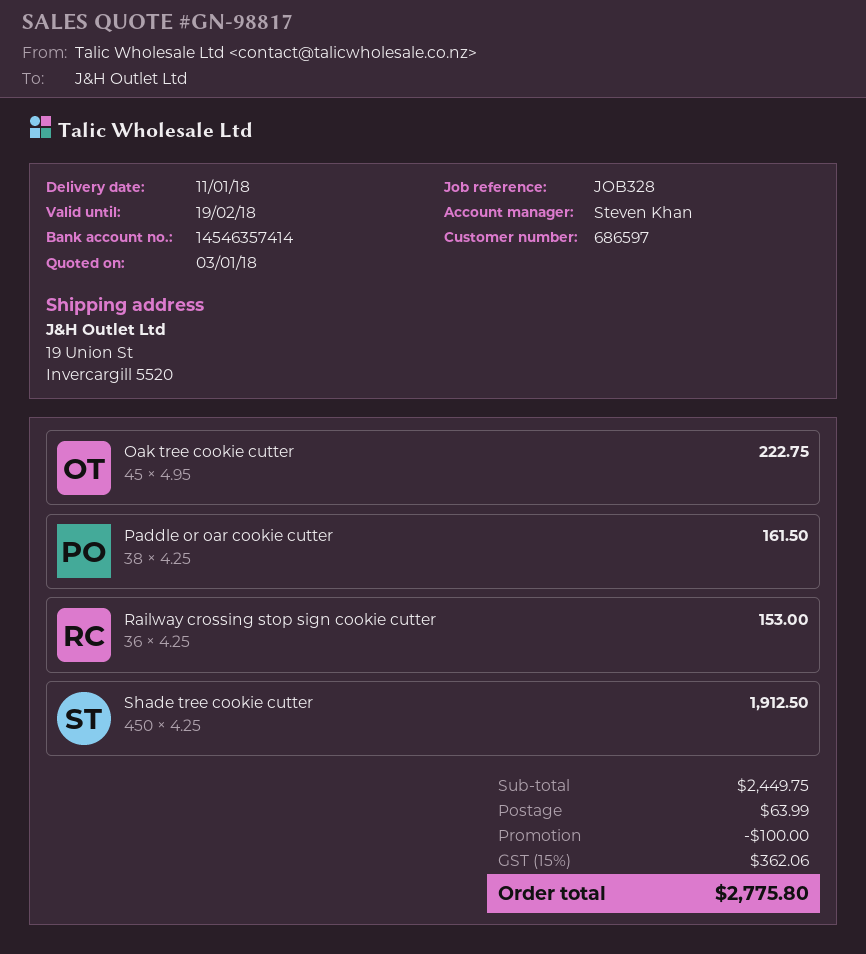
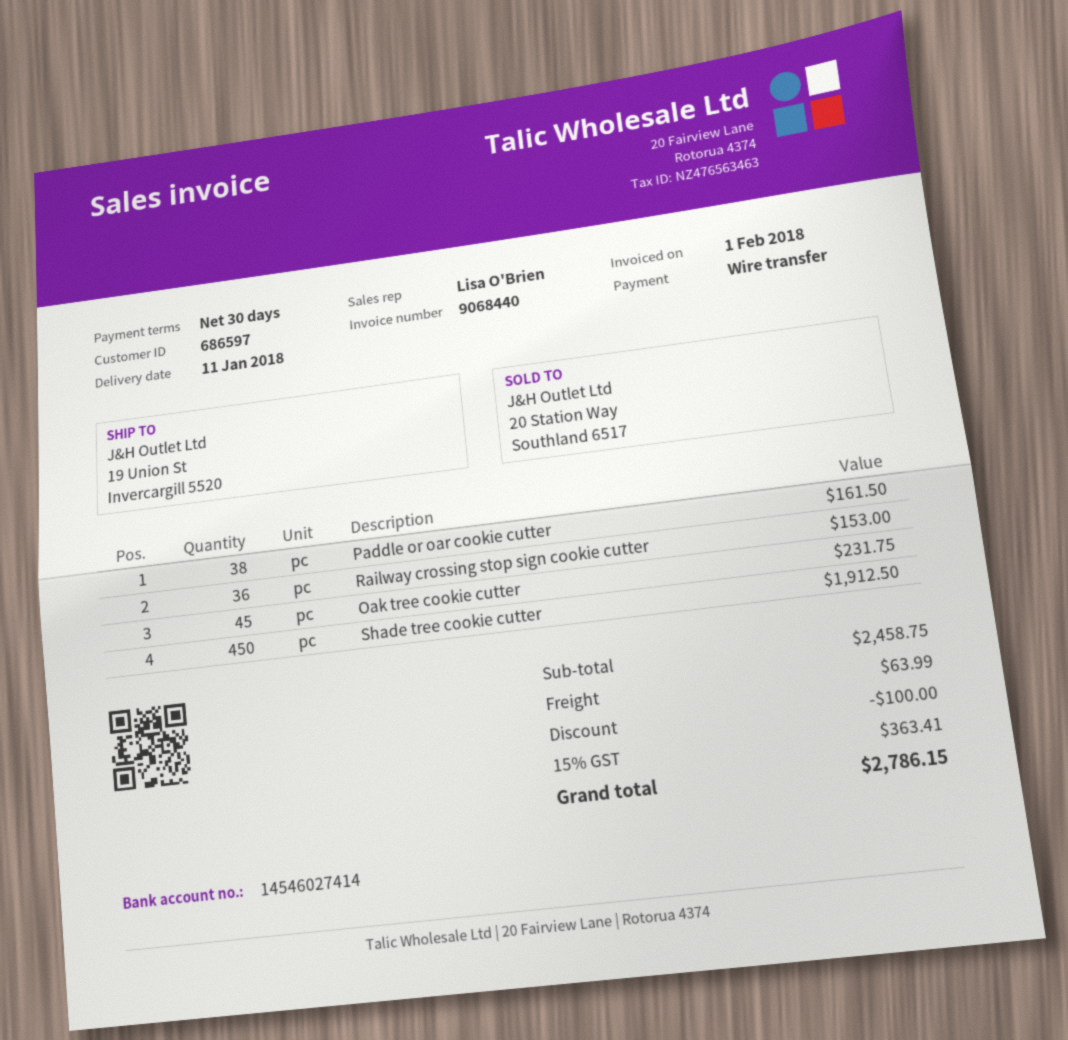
sales rep: Steven Khan -> Lisa O'Brien
bank account: 14546357414 -> 14546027414
Oak tree cookie cutter: 45 for 222.75 -> 45 for 231.75
subtotal: 2449.75 -> 2458.75
tax: 15% = 362.06 -> 15% = 363.41
total: 2775.80 -> 2786.15

